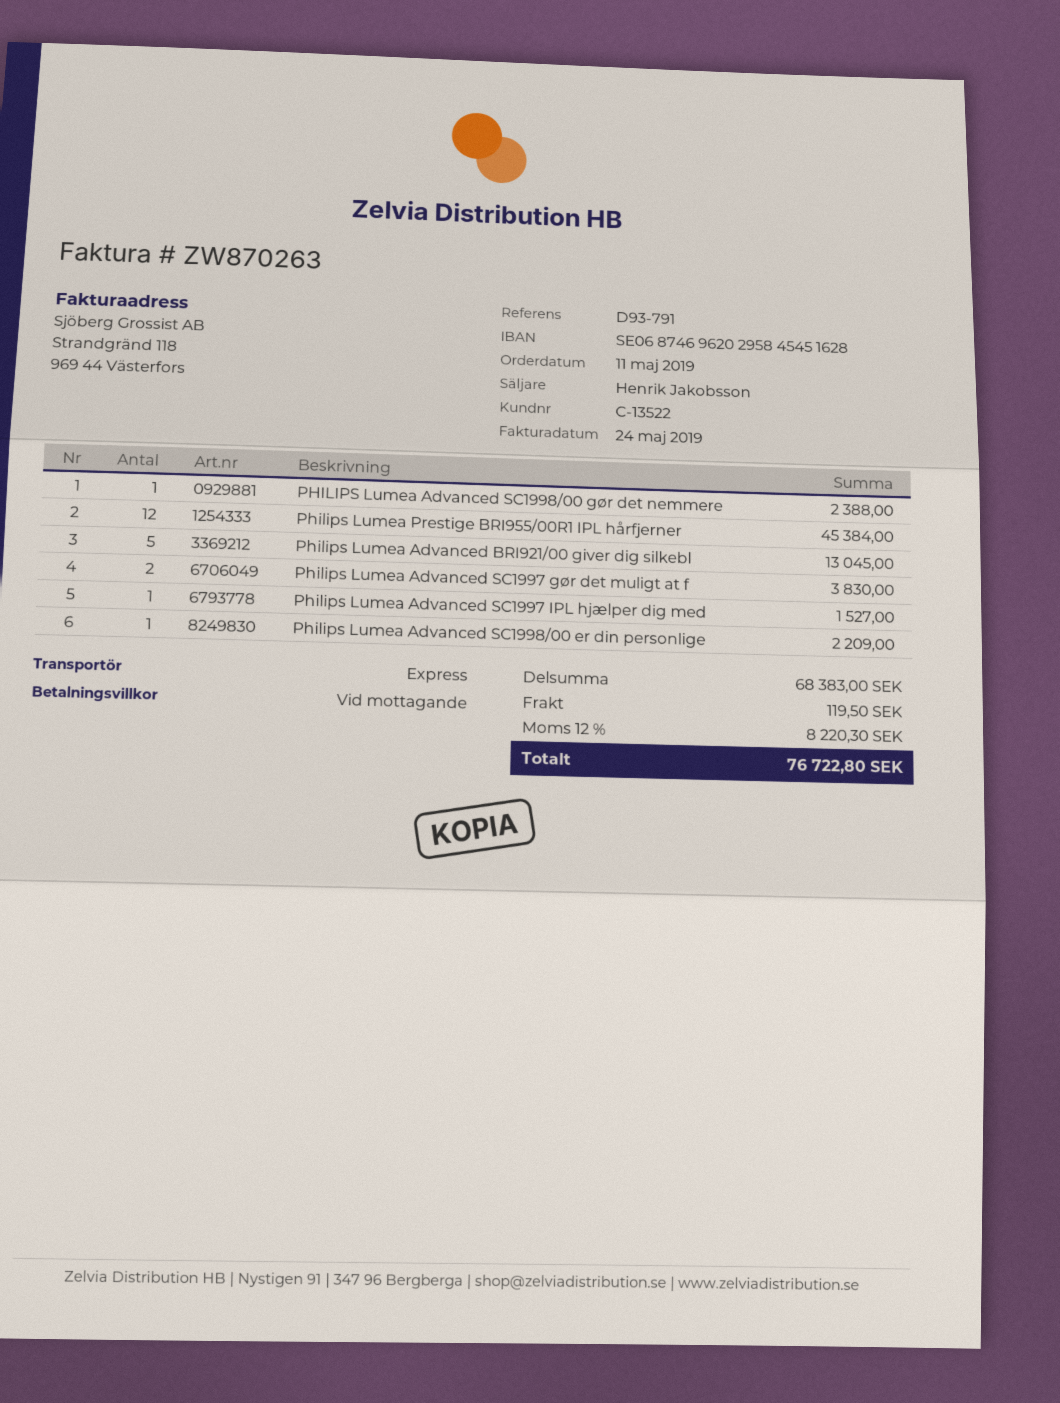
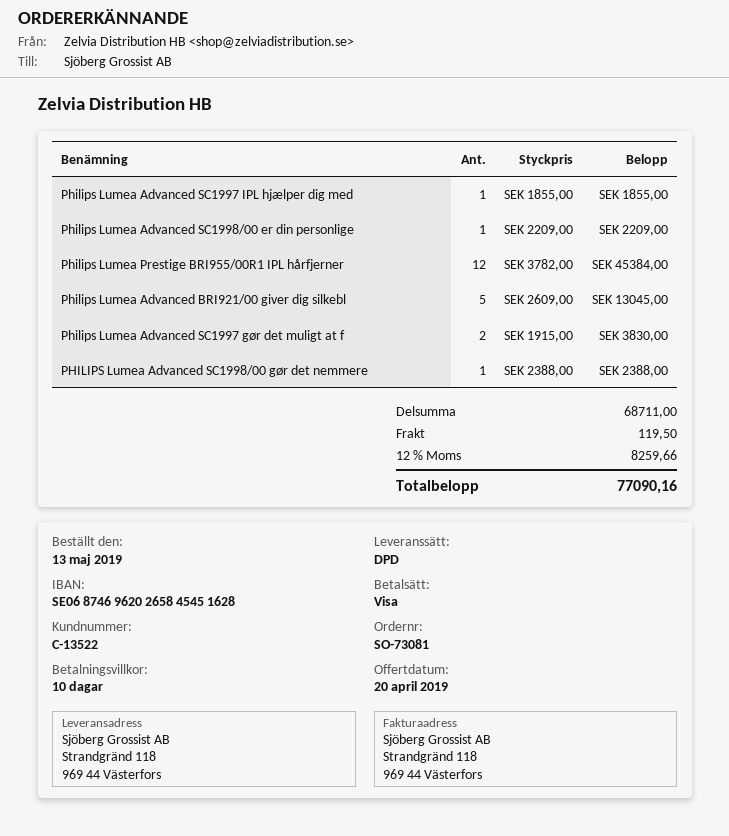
order date: 2019-05-11 -> 2019-05-13
payment terms: on receipt -> 10 days
bank account: SE0687469620295845451628 -> SE0687469620265845451628
shipping method: express -> DPD
Philips Lumea Advanced SC1997 IPL hjælper dig med: 1 for 1527.00 -> 1 for 1855.00
subtotal: 68383.00 -> 68711.00
tax: 12% = 8220.30 -> 12% = 8259.66
total: 76722.80 -> 77090.16

